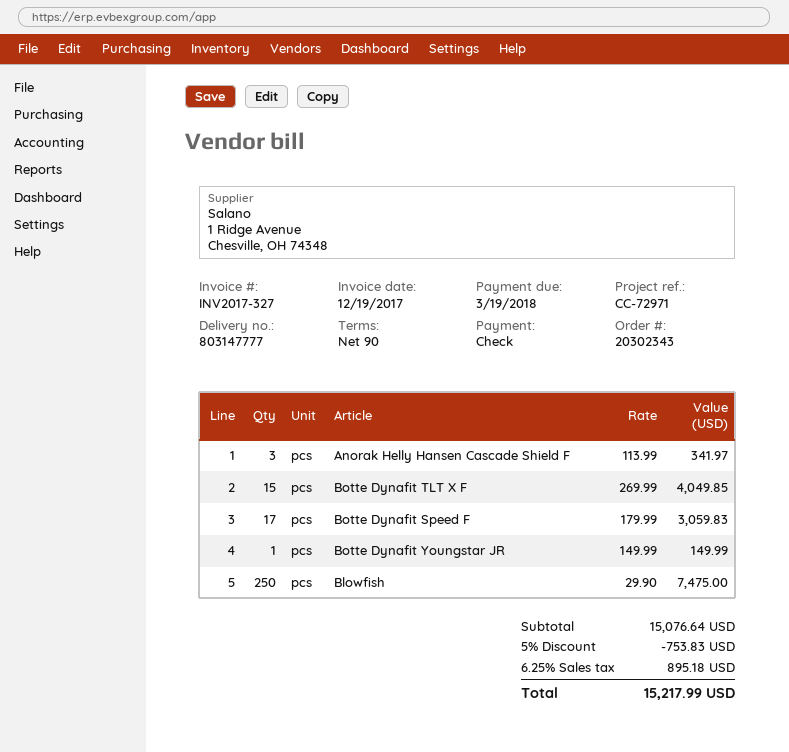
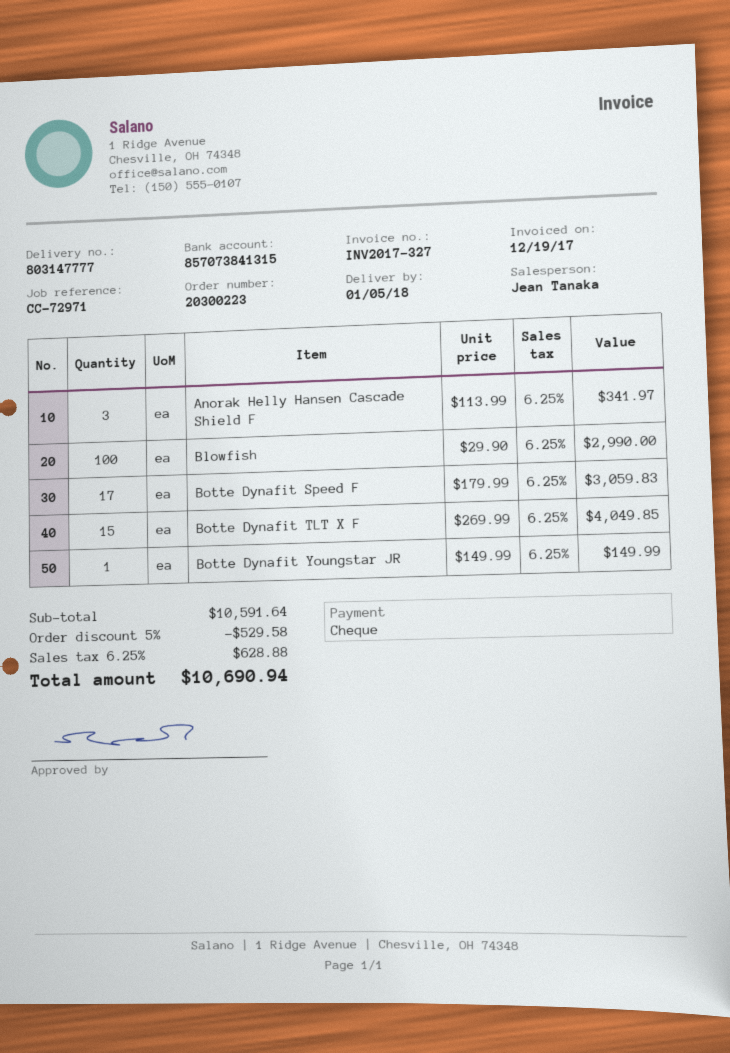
order number: 20302343 -> 20300223
Blowfish: 250 x 29.90 = 7475.00 -> 100 x 29.90 = 2990.00
subtotal: 15076.64 -> 10591.64
discount: 5% = 753.83 -> 5% = 529.58
tax: 6.25% = 895.18 -> 6.25% = 628.88
total: 15217.99 -> 10690.94

